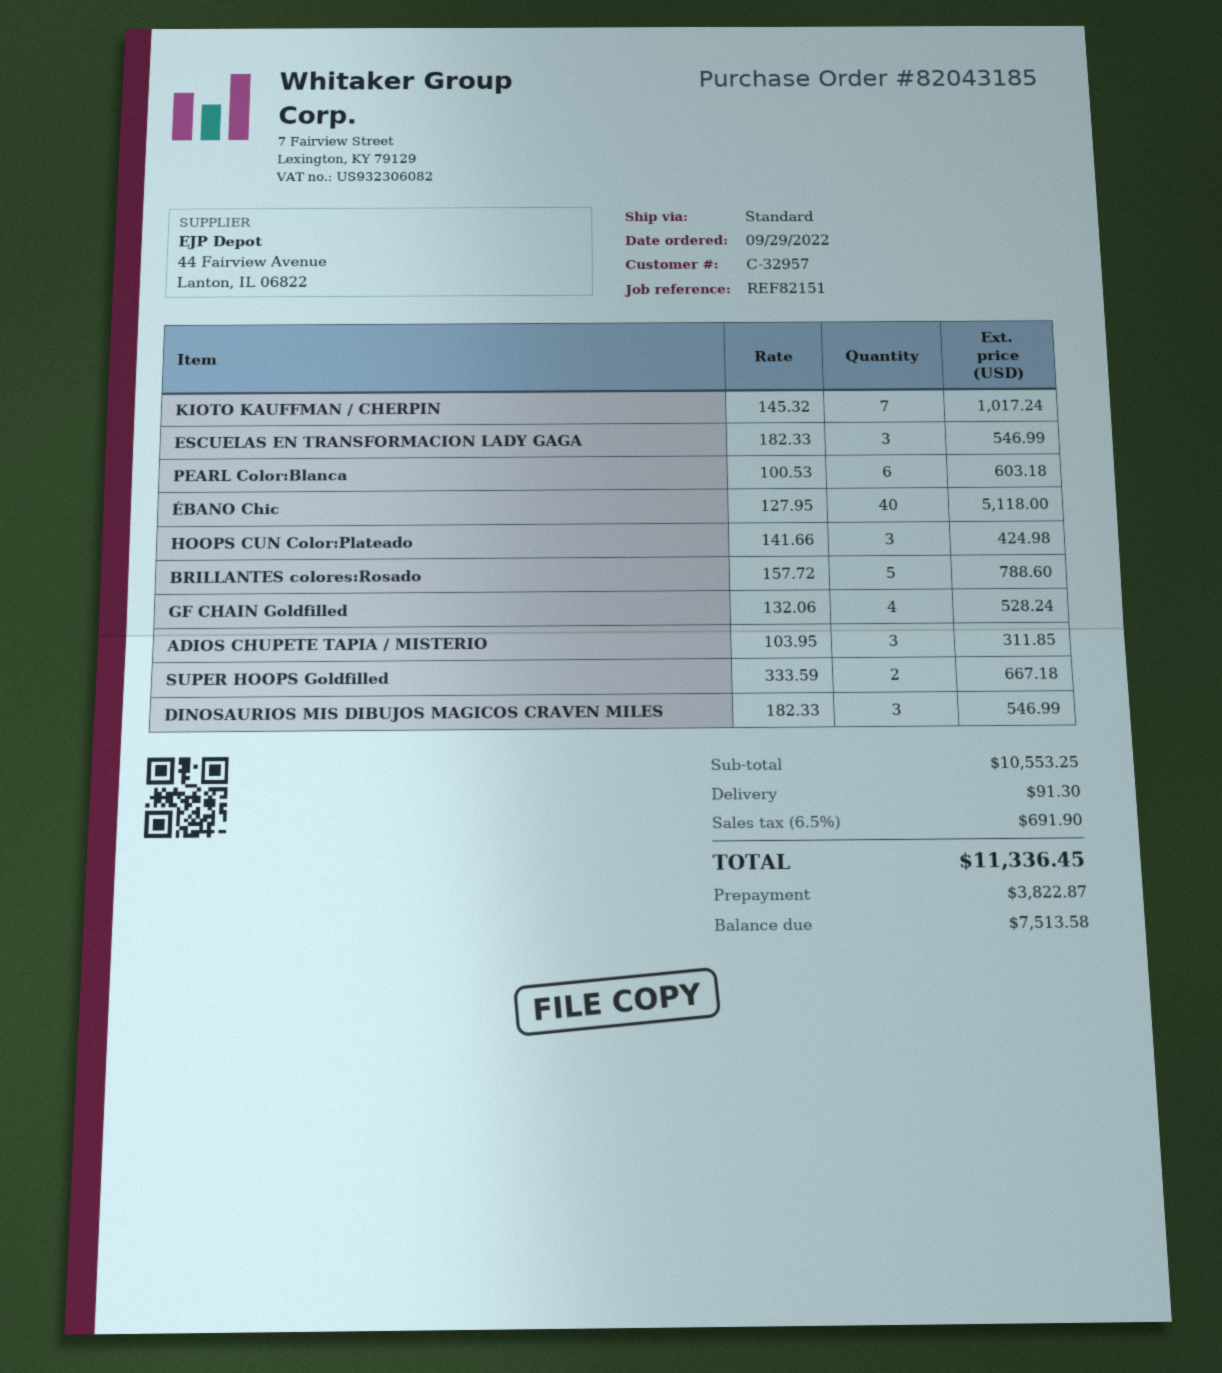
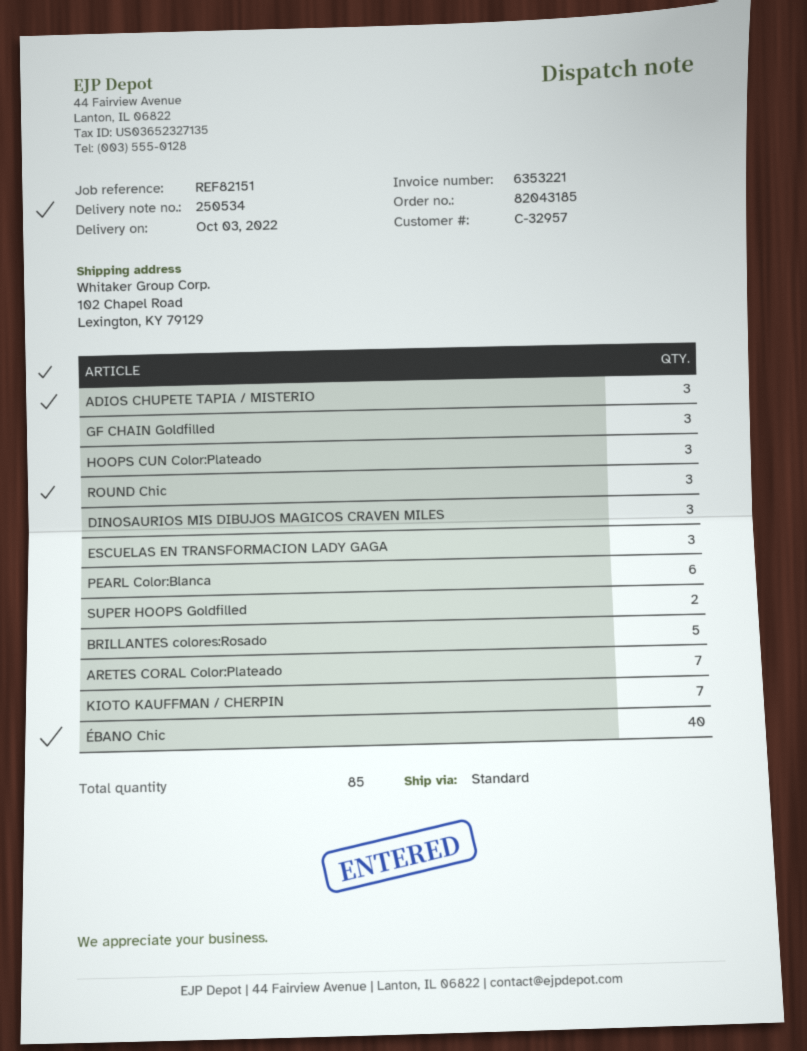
GF CHAIN Goldfilled: 4 -> 3
ROUND Chic: none -> 3
ARETES CORAL Color:Plateado: none -> 7

